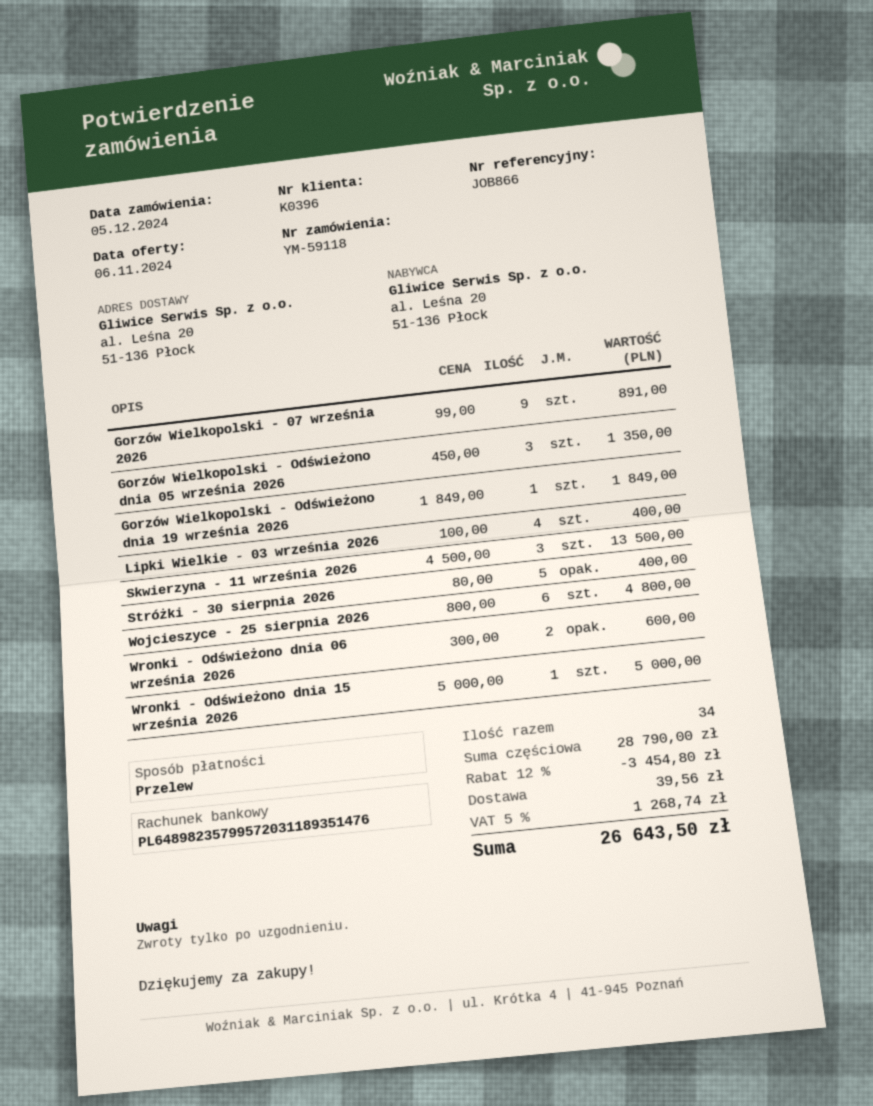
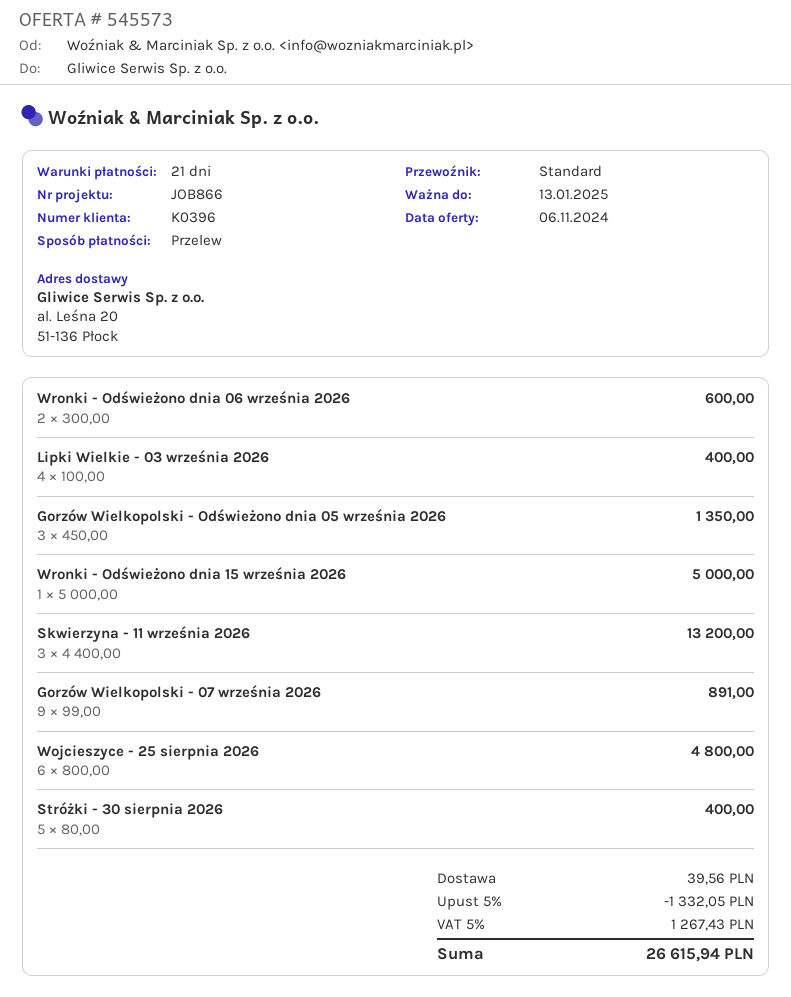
Gorzów Wielkopolski - Odświeżono dnia 19 września 2026: 1 x 1849.00 = 1849.00 -> none
Skwierzyna - 11 września 2026: 3 x 4500.00 = 13500.00 -> 3 x 4400.00 = 13200.00
discount: 12% = 3454.80 -> 5% = 1332.05
tax: 5% = 1268.74 -> 5% = 1267.43
total: 26643.50 -> 26615.94

